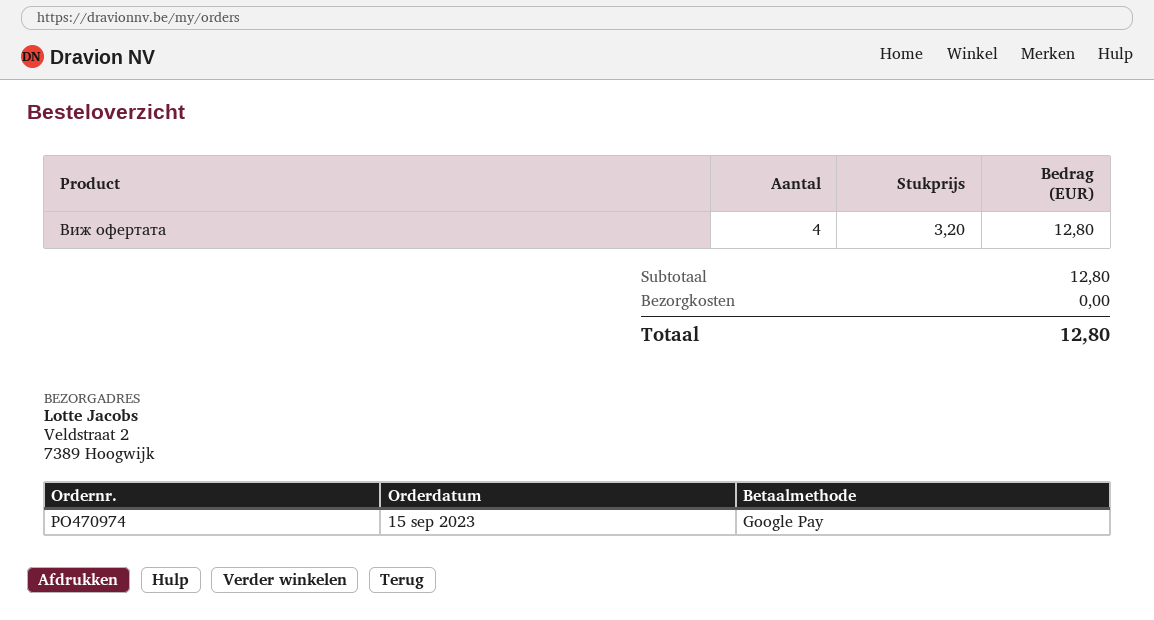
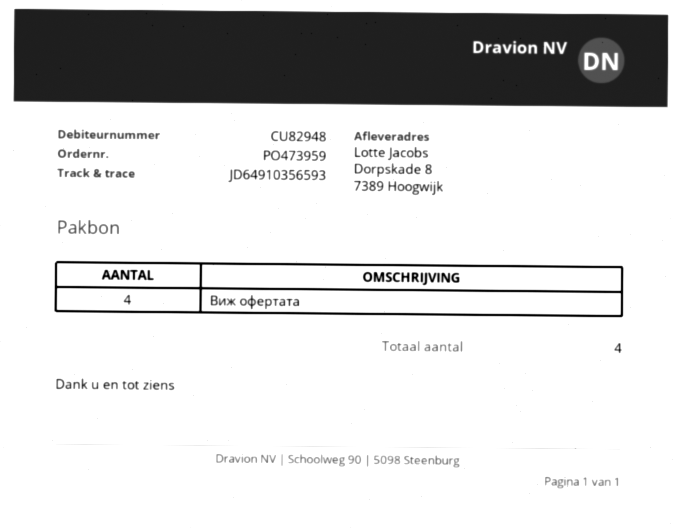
order number: PO470974 -> PO473959
ship to: Veldstraat 2, 7389 Hoogwijk -> Dorpskade 8, 7389 Hoogwijk

